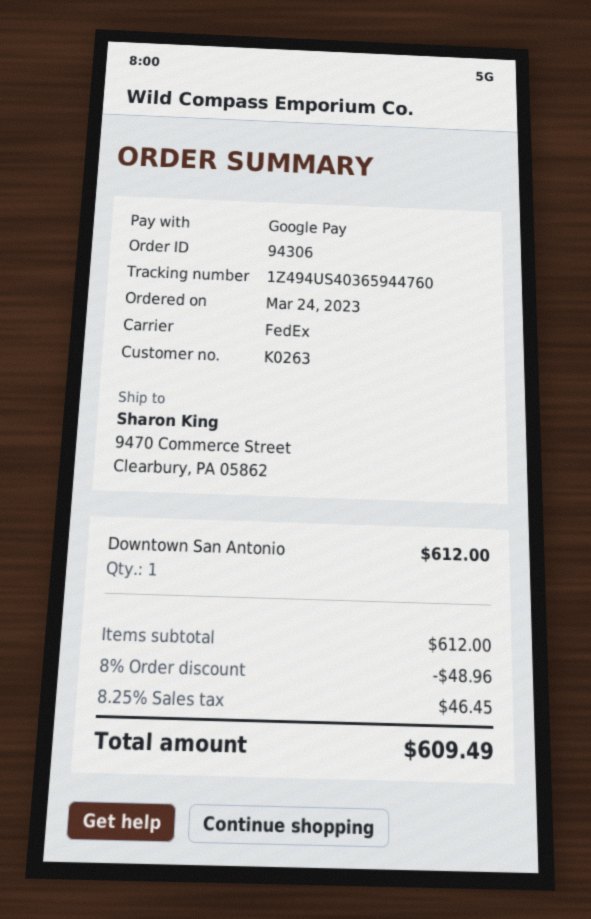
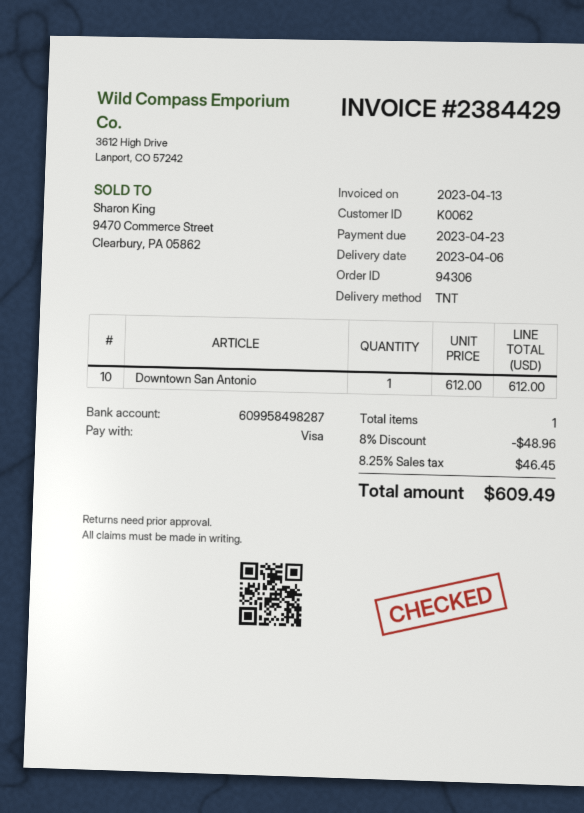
customer number: K0263 -> K0062
payment method: Google Pay -> Visa
shipping method: FedEx -> TNT

